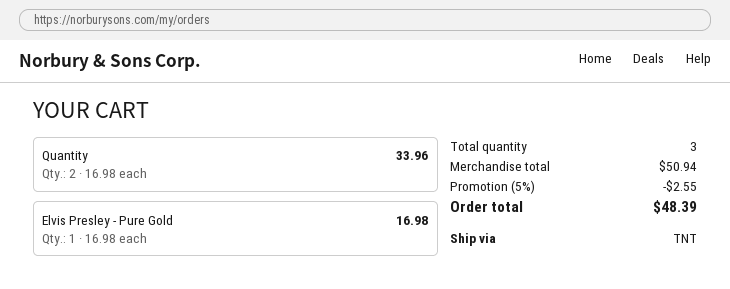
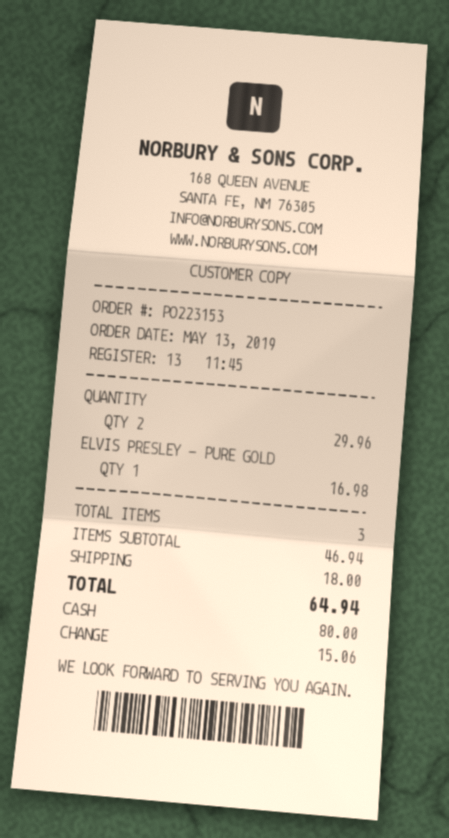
Quantity: 2 for 33.96 -> 2 for 29.96
subtotal: 50.94 -> 46.94
discount: 5% = 2.55 -> none
shipping: none -> 18.00
total: 48.39 -> 64.94

